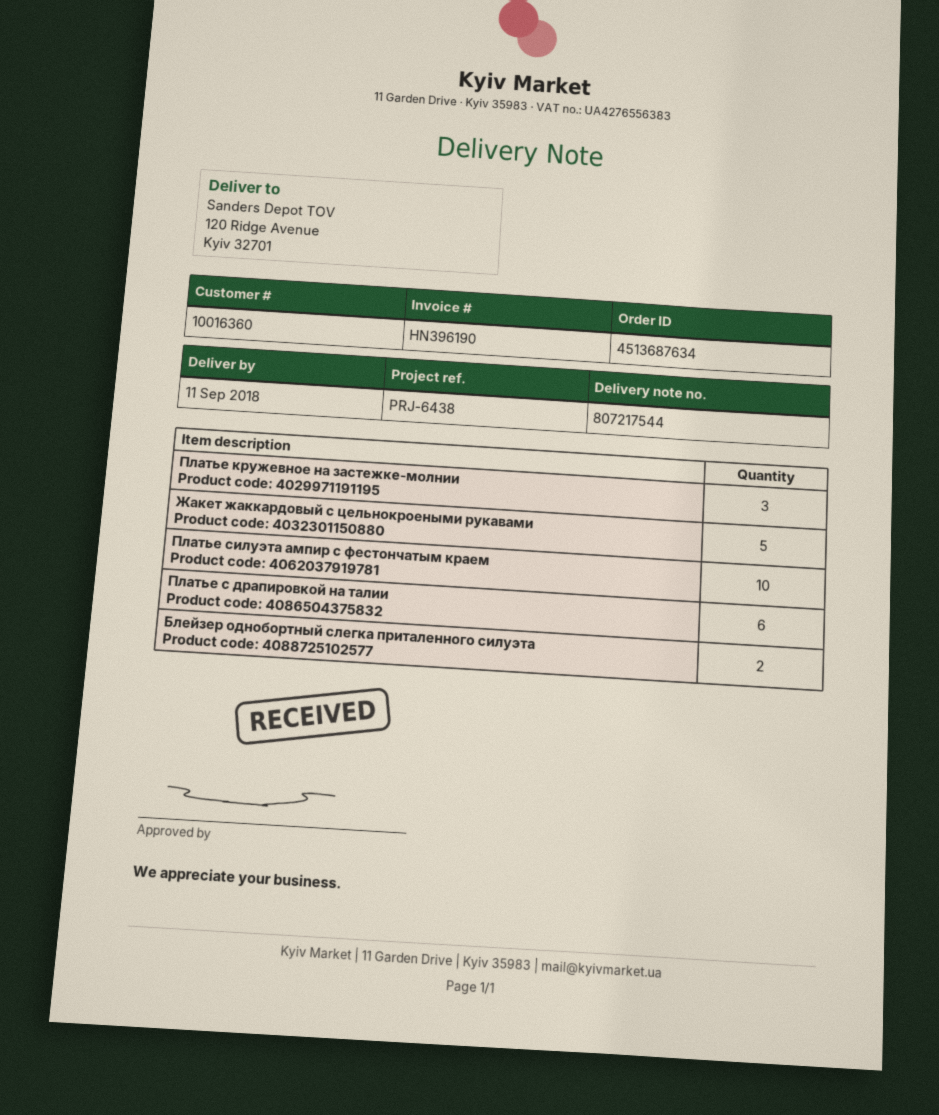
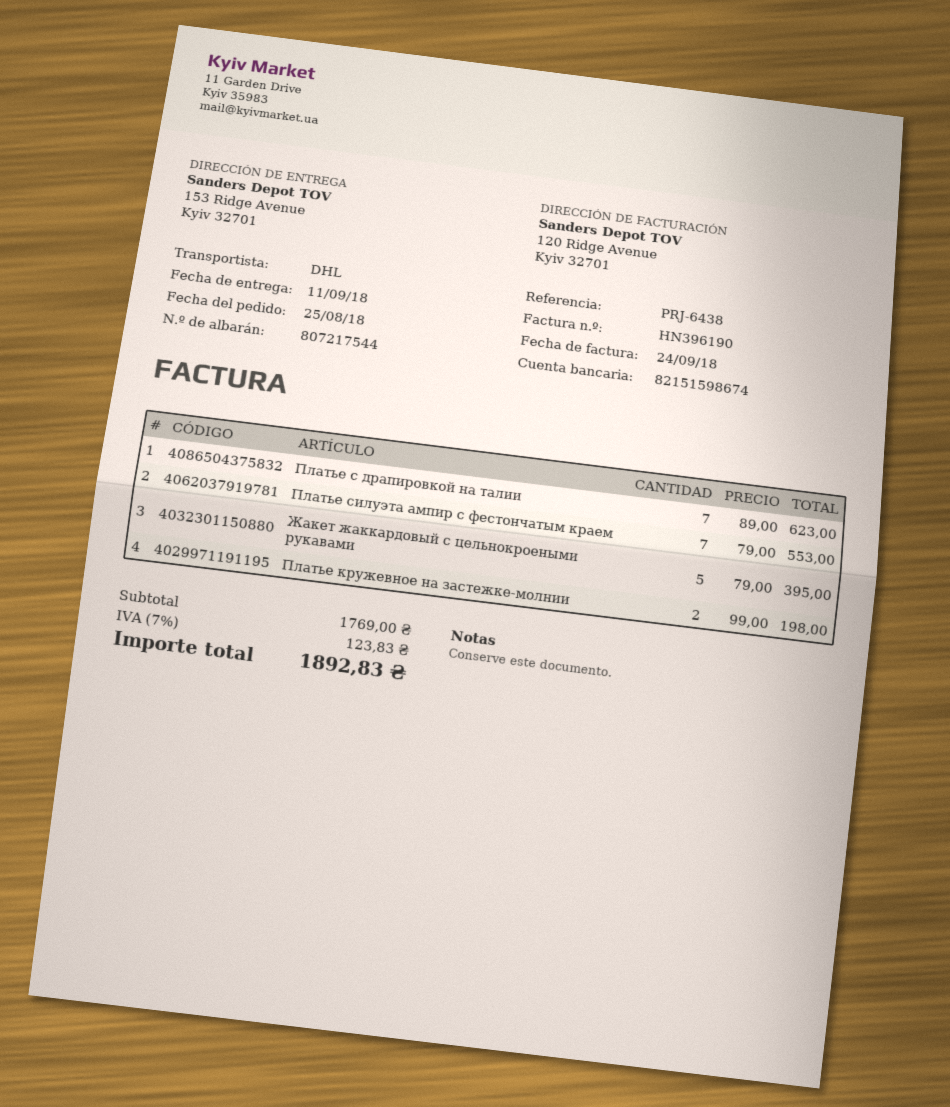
ship to: 120 Ridge Avenue, Kyiv 32701 -> 153 Ridge Avenue, Kyiv 32701
Платье кружевное на застежке-молнии: 3 -> 2
Платье силуэта ампир с фестончатым краем: 10 -> 7
Платье с драпировкой на талии: 6 -> 7
Блейзер однобортный слегка приталенного силуэта: 2 -> none

